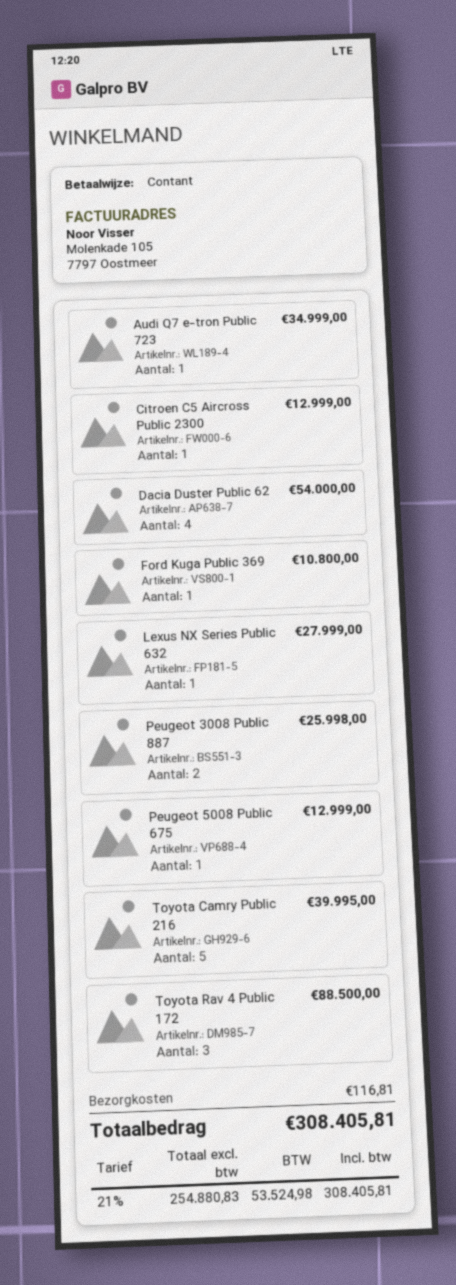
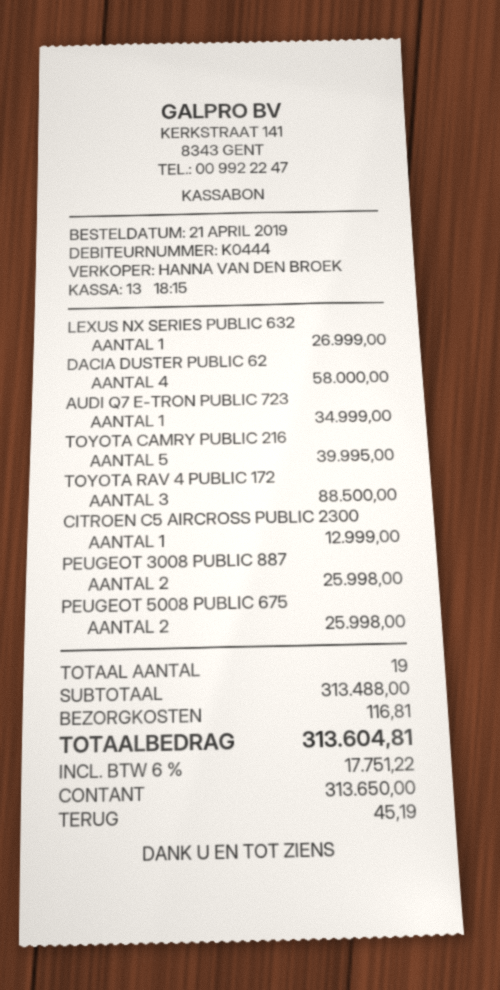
Dacia Duster Public 62: 4 for 54000.00 -> 4 for 58000.00
Ford Kuga Public 369: 1 for 10800.00 -> none
Lexus NX Series Public 632: 1 for 27999.00 -> 1 for 26999.00
Peugeot 5008 Public 675: 1 for 12999.00 -> 2 for 25998.00
tax: 21% = 53524.98 -> 6% = 17751.22
total: 308405.81 -> 313604.81

